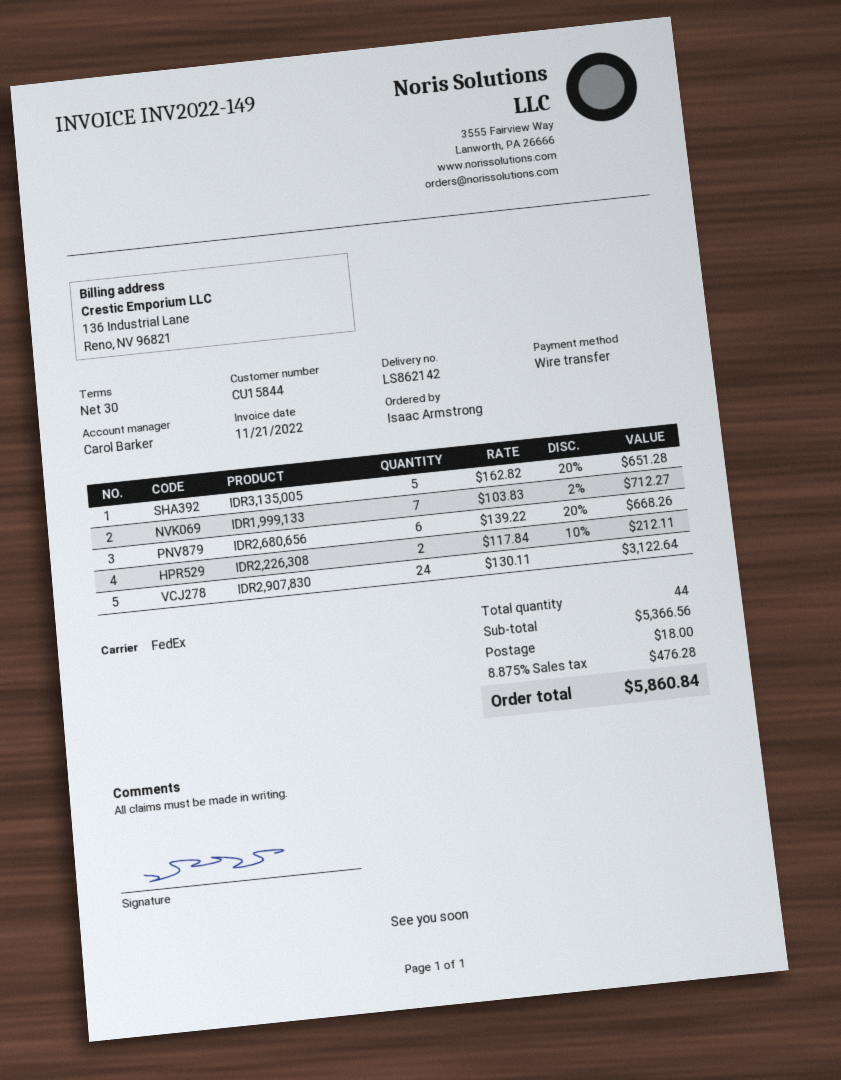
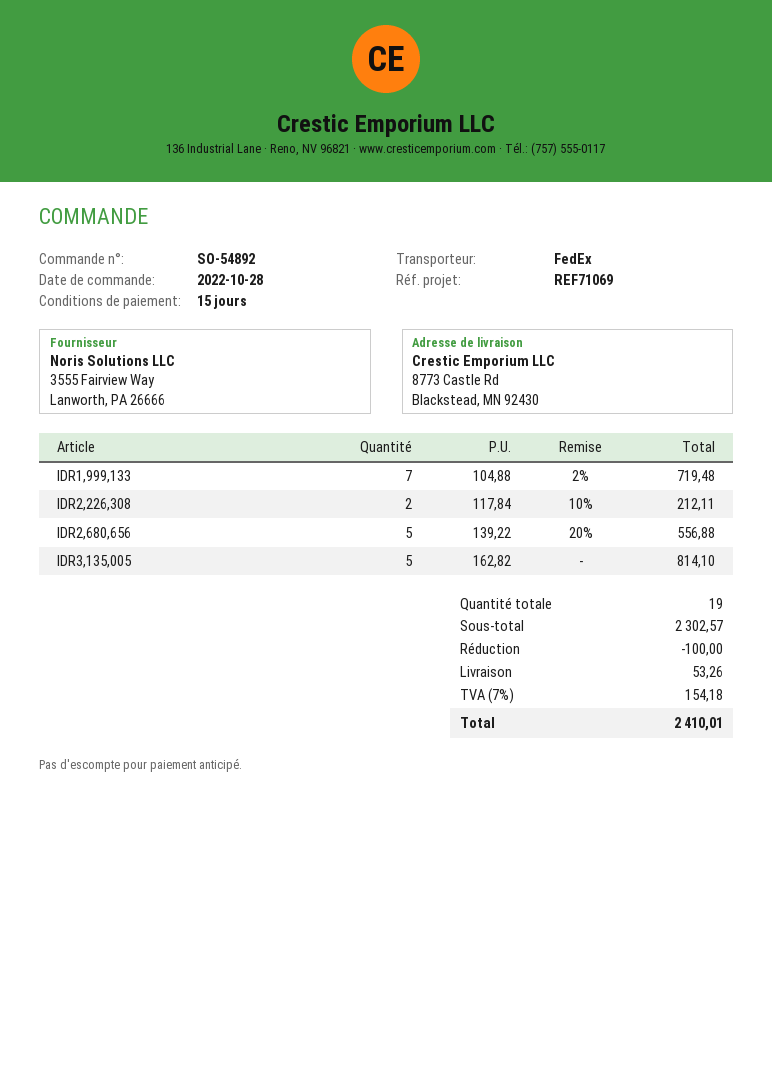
payment terms: 30 days -> 15 days
IDR3,135,005: 5 x 162.82 - 20% = 651.28 -> 5 x 162.82 = 814.10
IDR1,999,133: 7 x 103.83 - 2% = 712.27 -> 7 x 104.88 - 2% = 719.48
IDR2,680,656: 6 x 139.22 - 20% = 668.26 -> 5 x 139.22 - 20% = 556.88
IDR2,907,830: 24 x 130.11 = 3122.64 -> none
total quantity: 44 -> 19
subtotal: 5366.56 -> 2302.57
discount: none -> 100.00
shipping: 18.00 -> 53.26
tax: 8.875% = 476.28 -> 7% = 154.18
total: 5860.84 -> 2410.01

